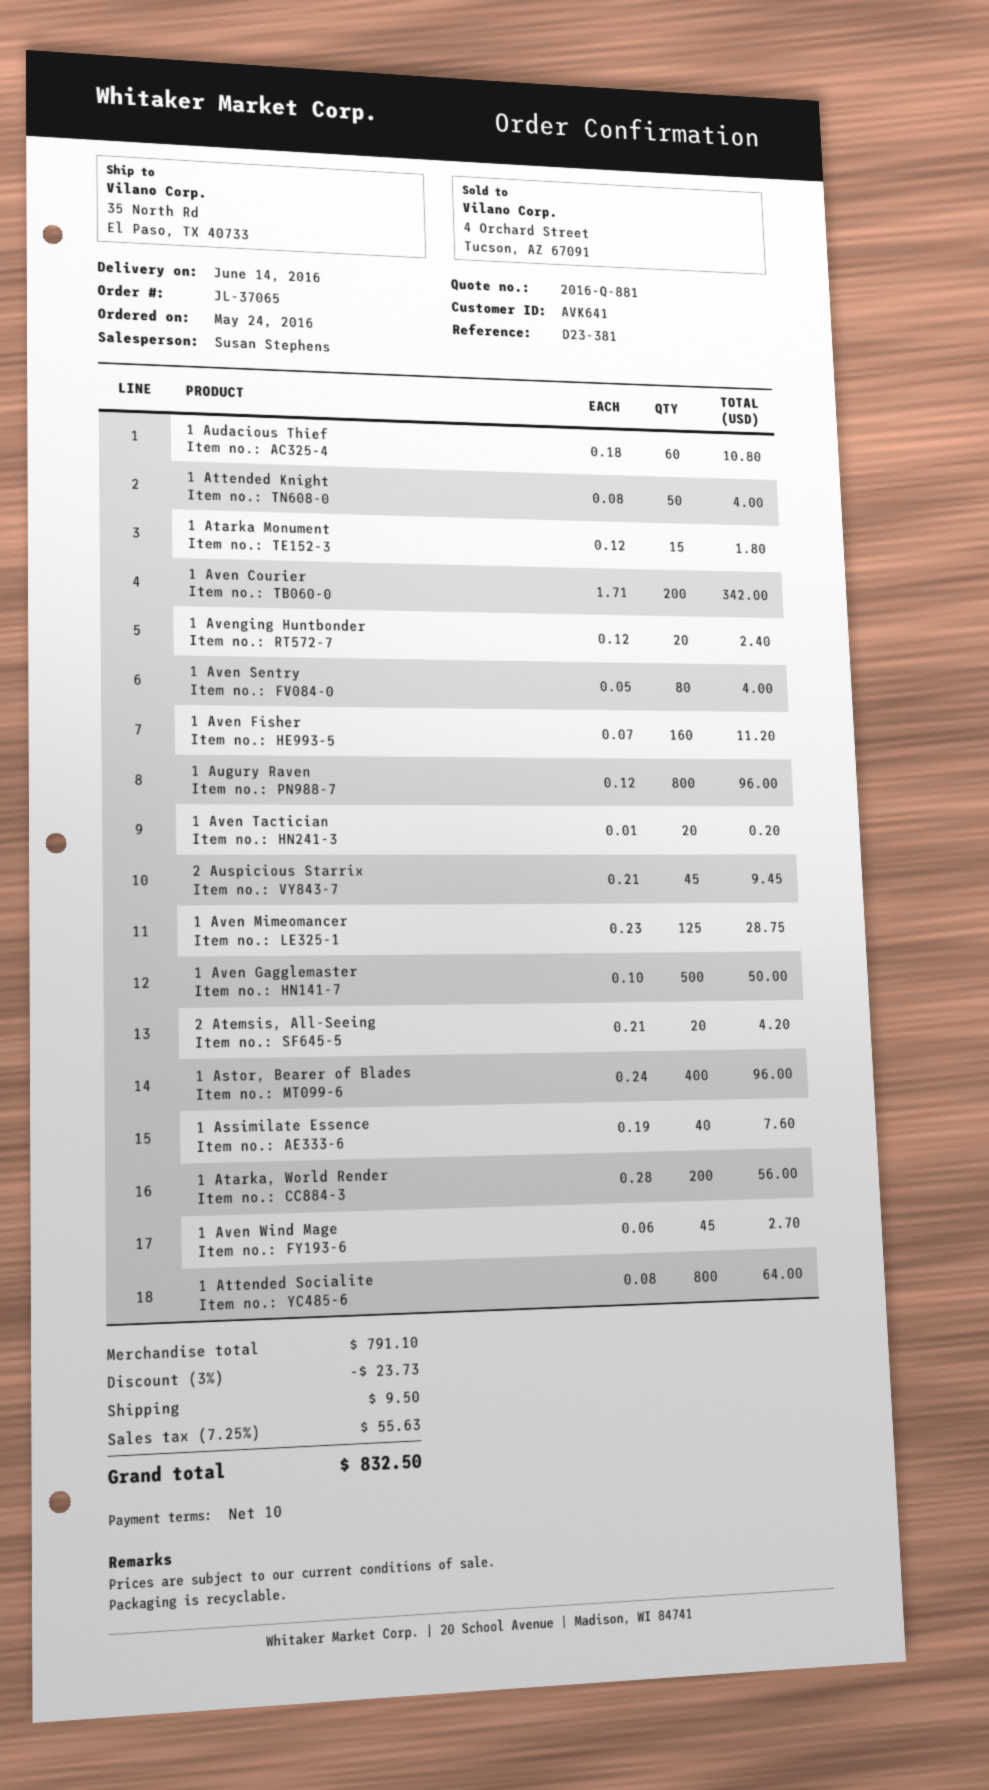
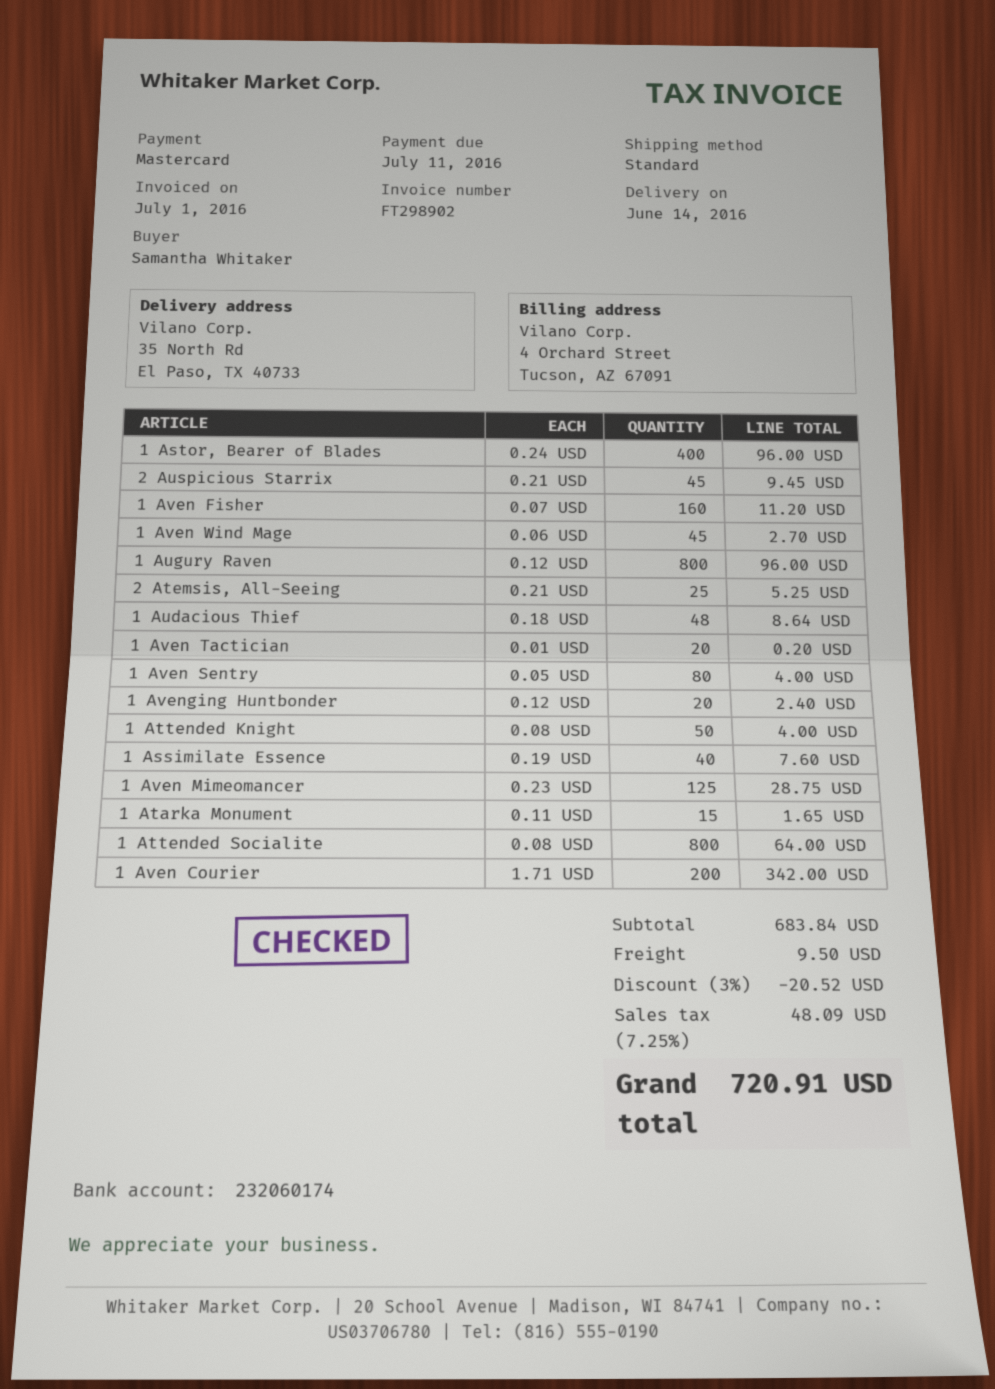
1 Audacious Thief: 60 x 0.18 = 10.80 -> 48 x 0.18 = 8.64
1 Atarka Monument: 15 x 0.12 = 1.80 -> 15 x 0.11 = 1.65
1 Aven Gagglemaster: 500 x 0.10 = 50.00 -> none
2 Atemsis, All-Seeing: 20 x 0.21 = 4.20 -> 25 x 0.21 = 5.25
1 Atarka, World Render: 200 x 0.28 = 56.00 -> none
subtotal: 791.10 -> 683.84
discount: 3% = 23.73 -> 3% = 20.52
tax: 7.25% = 55.63 -> 7.25% = 48.09
total: 832.50 -> 720.91

